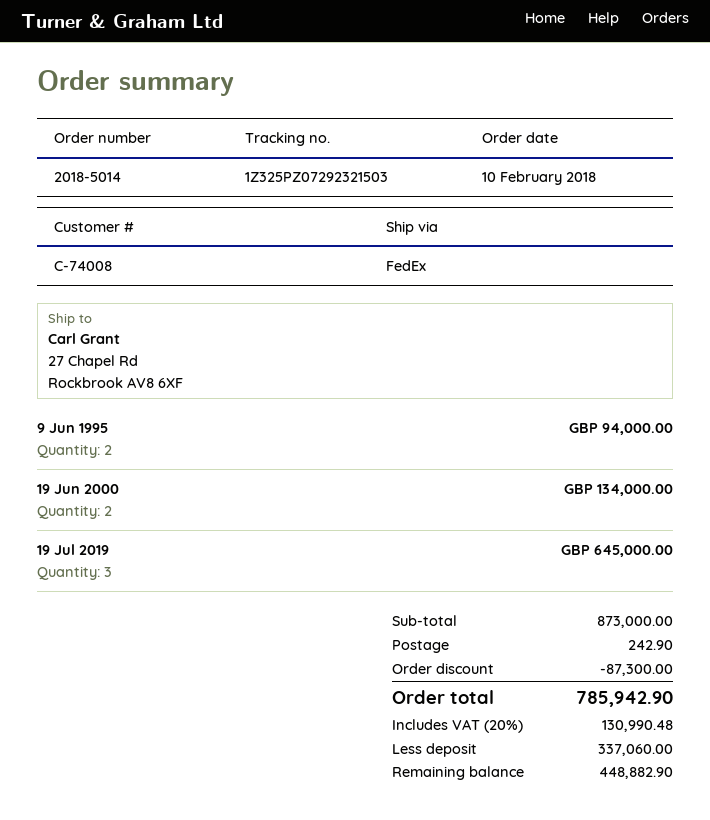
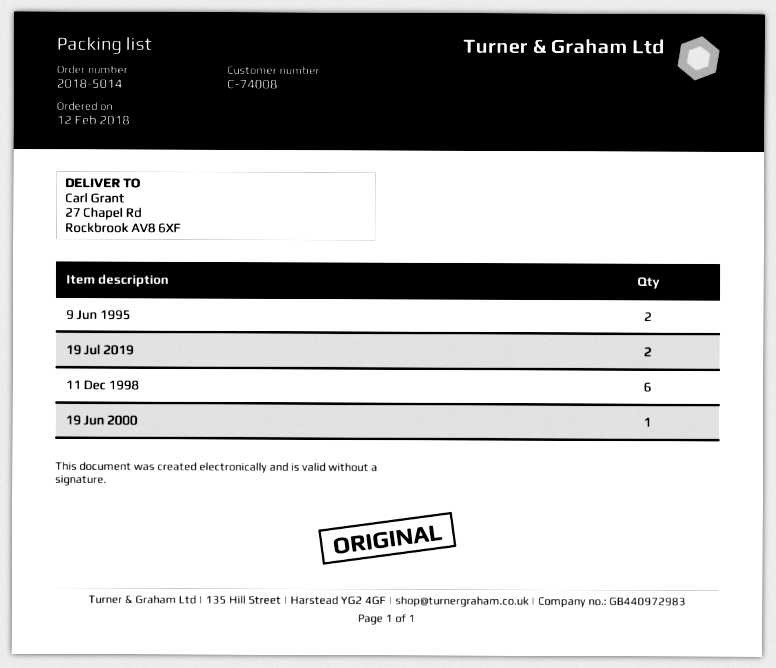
order date: 2018-02-10 -> 2018-02-12
19 Jun 2000: 2 -> 1
19 Jul 2019: 3 -> 2
11 Dec 1998: none -> 6

